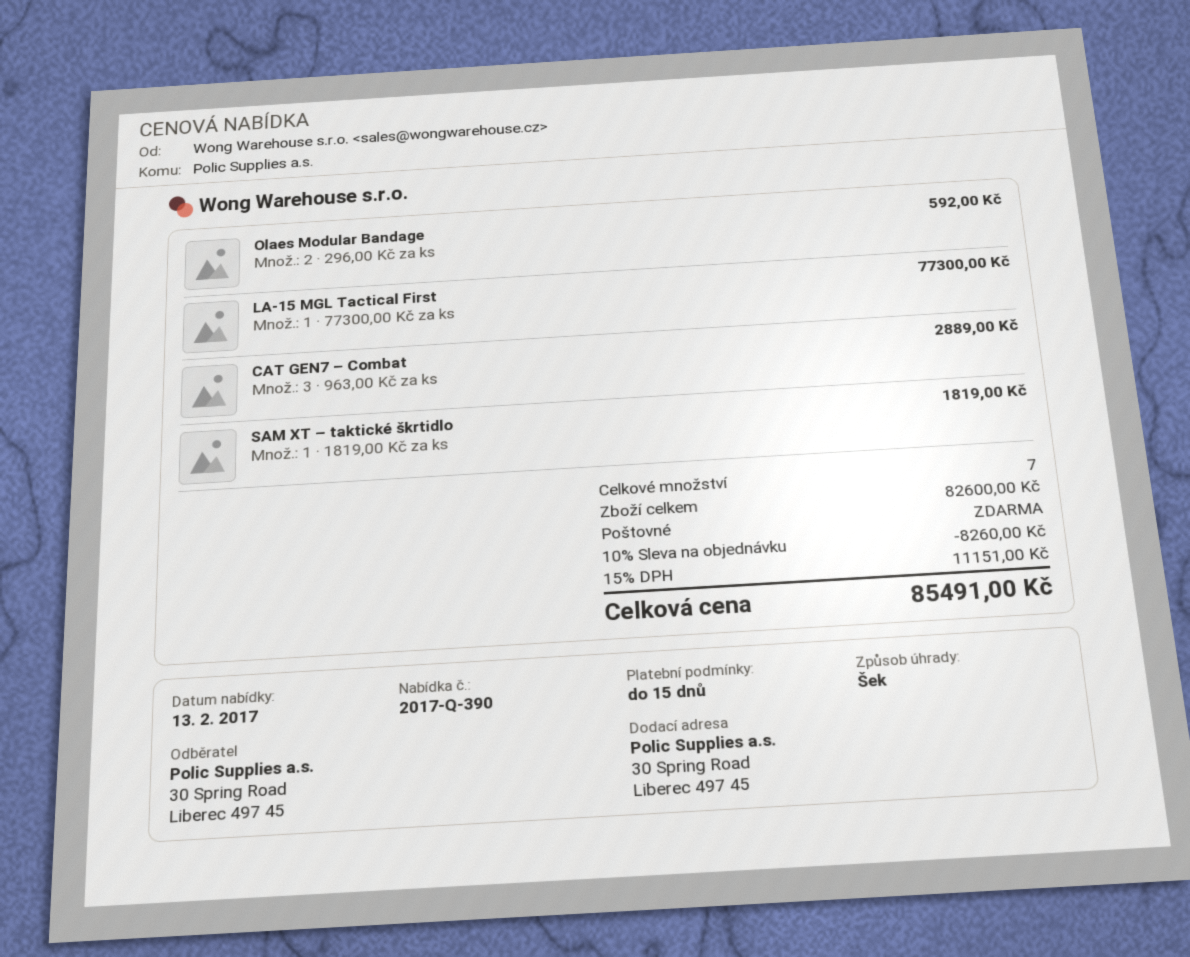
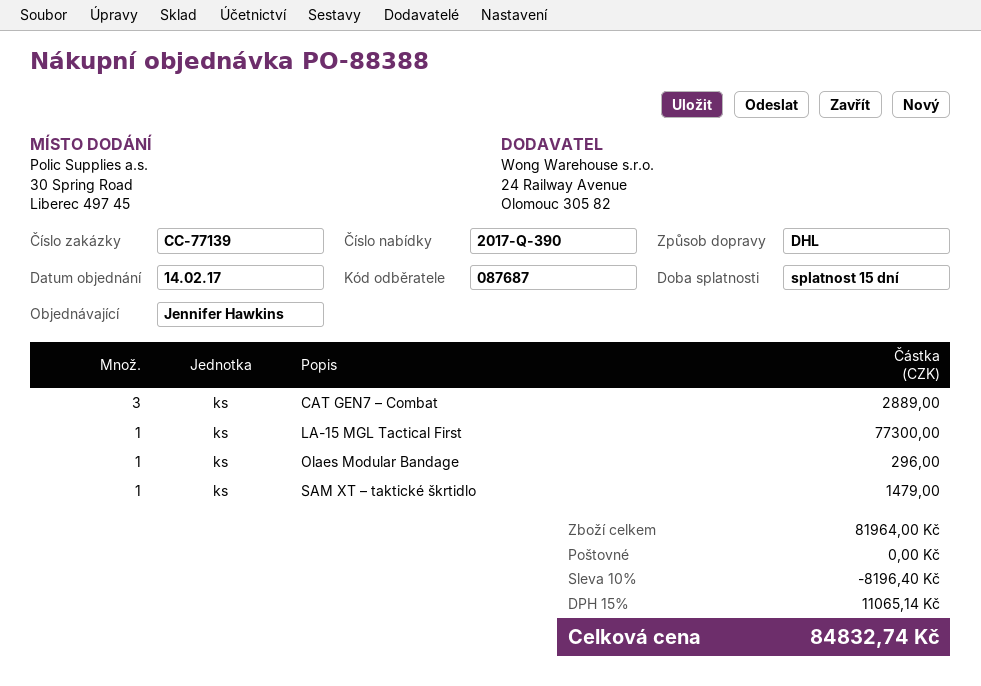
Olaes Modular Bandage: 2 for 592.00 -> 1 for 296.00
SAM XT – taktické škrtidlo: 1 for 1819.00 -> 1 for 1479.00
subtotal: 82600.00 -> 81964.00
discount: 10% = 8260.00 -> 10% = 8196.40
tax: 15% = 11151.00 -> 15% = 11065.14
total: 85491.00 -> 84832.74

